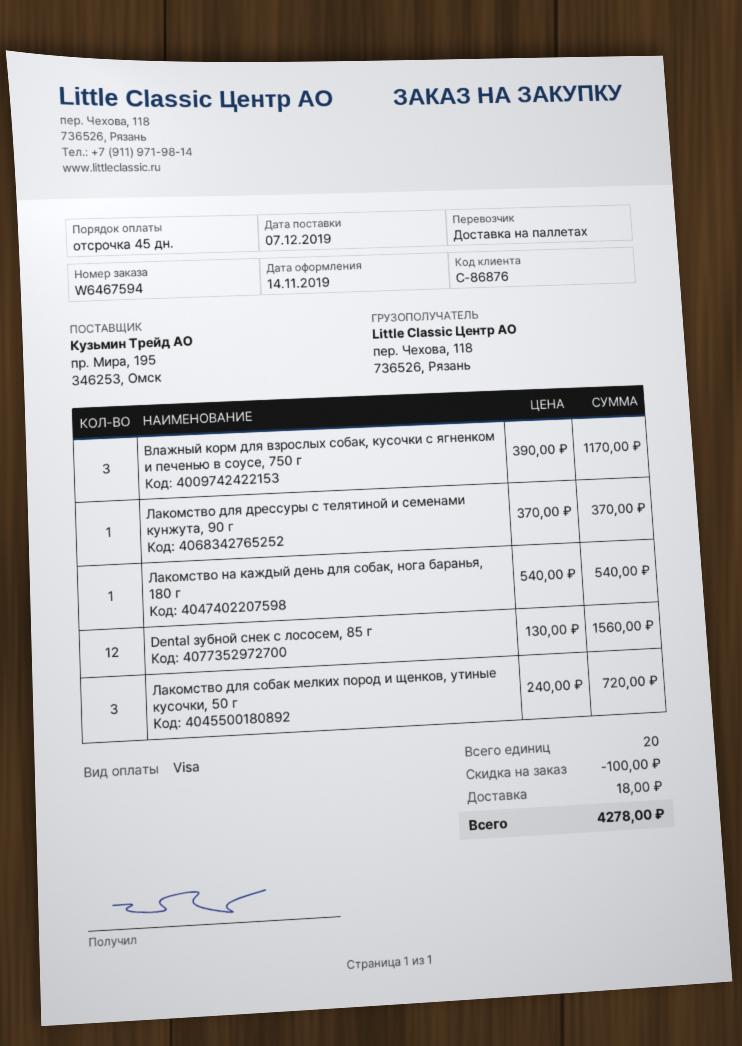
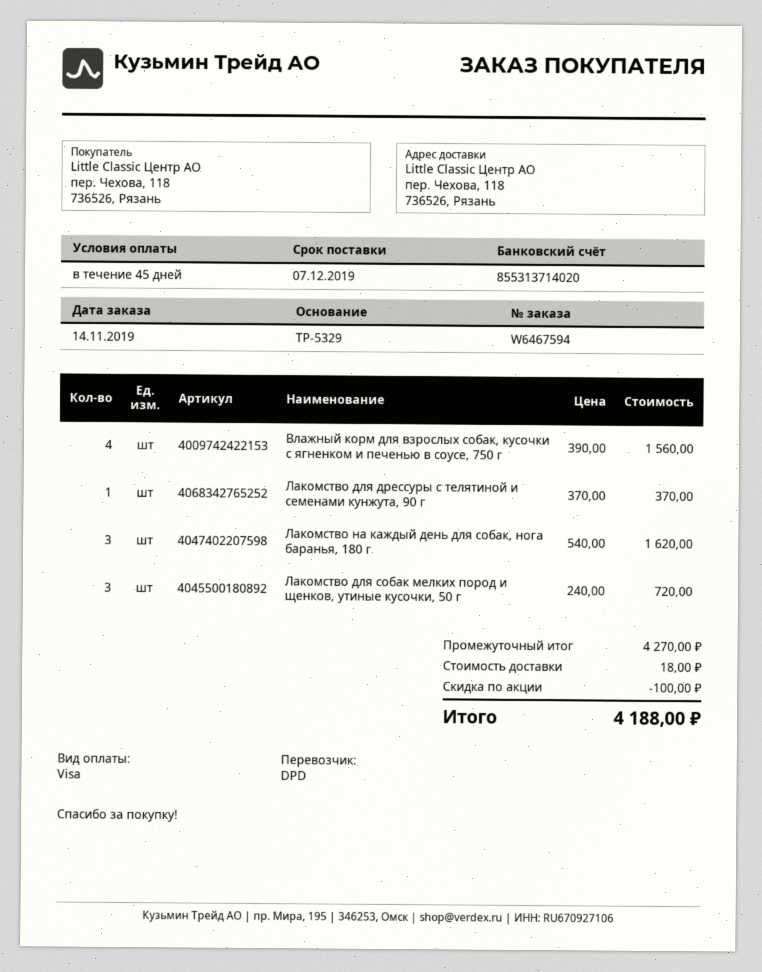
shipping method: pallet freight -> DPD
Влажный корм для взрослых собак, кусочки с ягненком и печенью в соусе, 750 г: 3 x 390.00 = 1170.00 -> 4 x 390.00 = 1560.00
Лакомство на каждый день для собак, нога баранья, 180 г: 1 x 540.00 = 540.00 -> 3 x 540.00 = 1620.00
Dental зубной снек с лососем, 85 г: 12 x 130.00 = 1560.00 -> none
total: 4278.00 -> 4188.00

